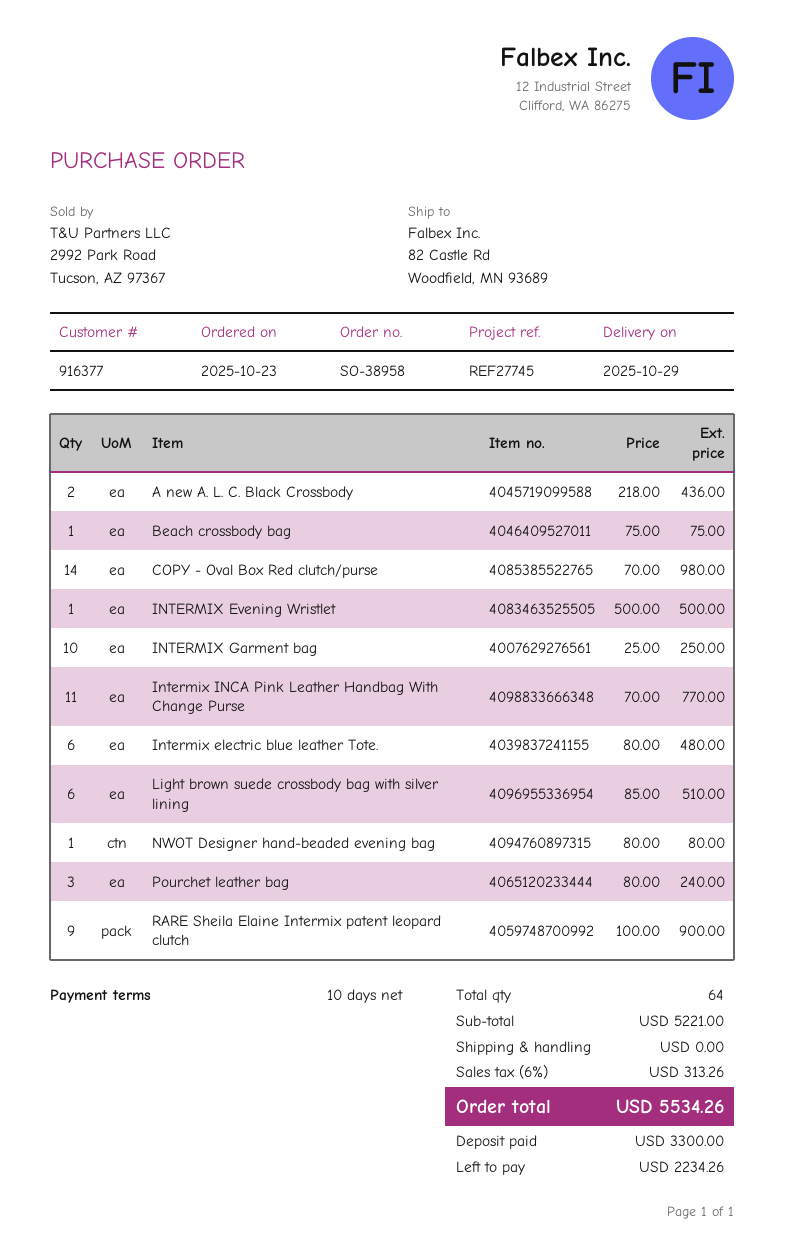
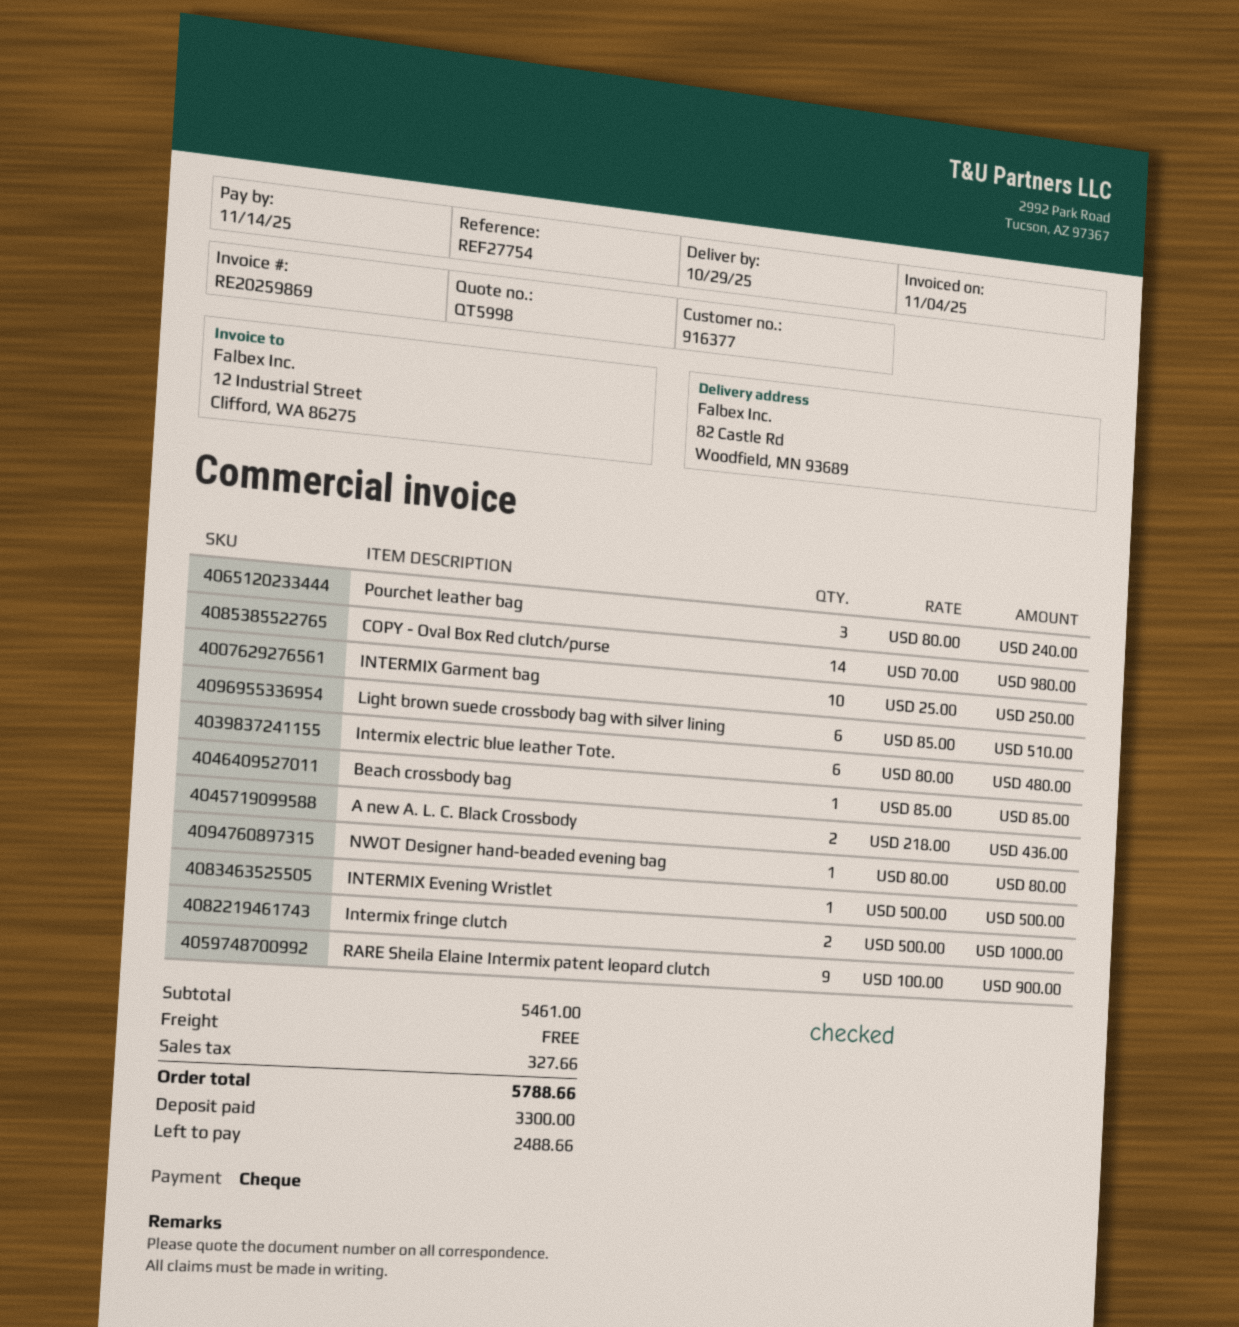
reference: REF27745 -> REF27754
Beach crossbody bag: 1 x 75.00 = 75.00 -> 1 x 85.00 = 85.00
Intermix INCA Pink Leather Handbag With Change Purse: 11 x 70.00 = 770.00 -> none
Intermix fringe clutch: none -> 2 x 500.00 = 1000.00
subtotal: 5221.00 -> 5461.00
tax: 313.26 -> 327.66
total: 5534.26 -> 5788.66
balance: 2234.26 -> 2488.66

